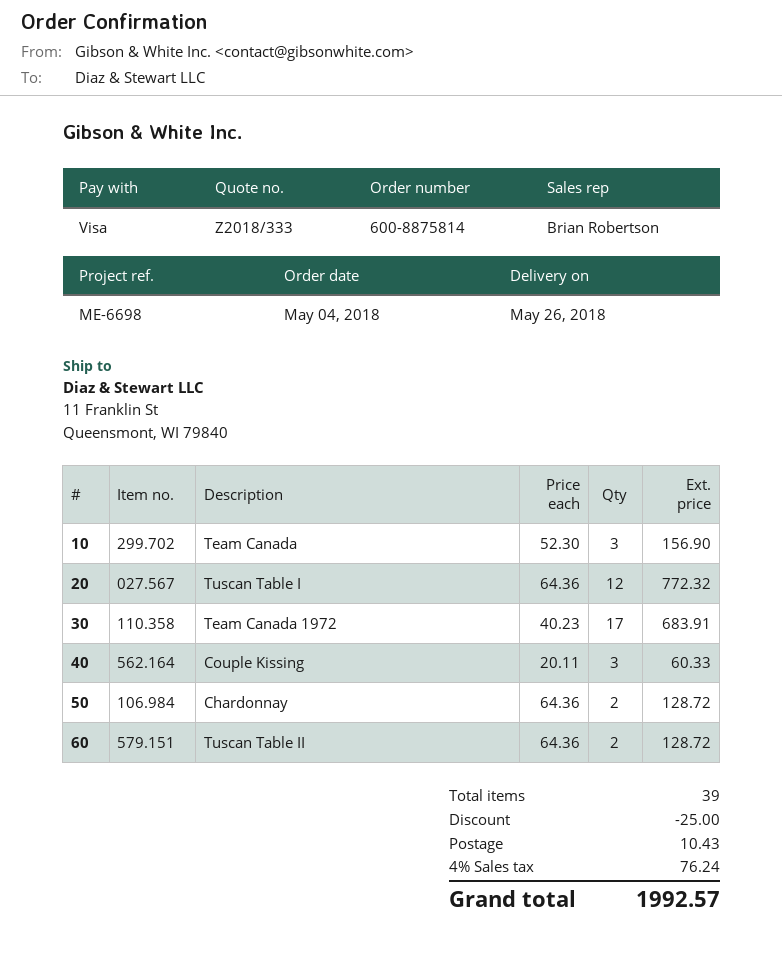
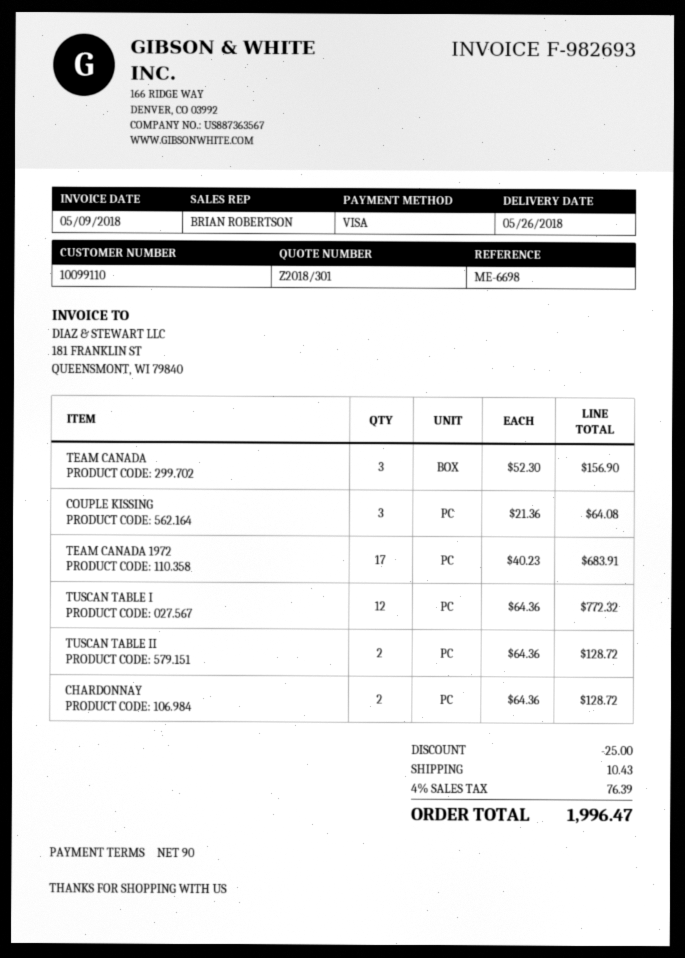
quote number: Z2018/333 -> Z2018/301
Couple Kissing: 3 x 20.11 = 60.33 -> 3 x 21.36 = 64.08
tax: 4% = 76.24 -> 4% = 76.39
total: 1992.57 -> 1996.47

